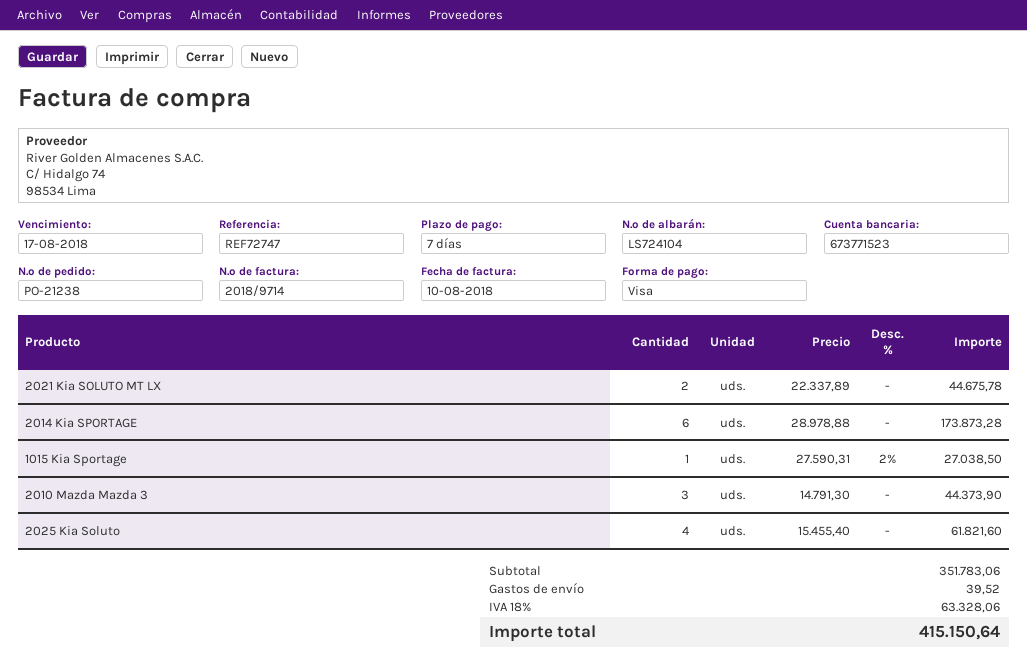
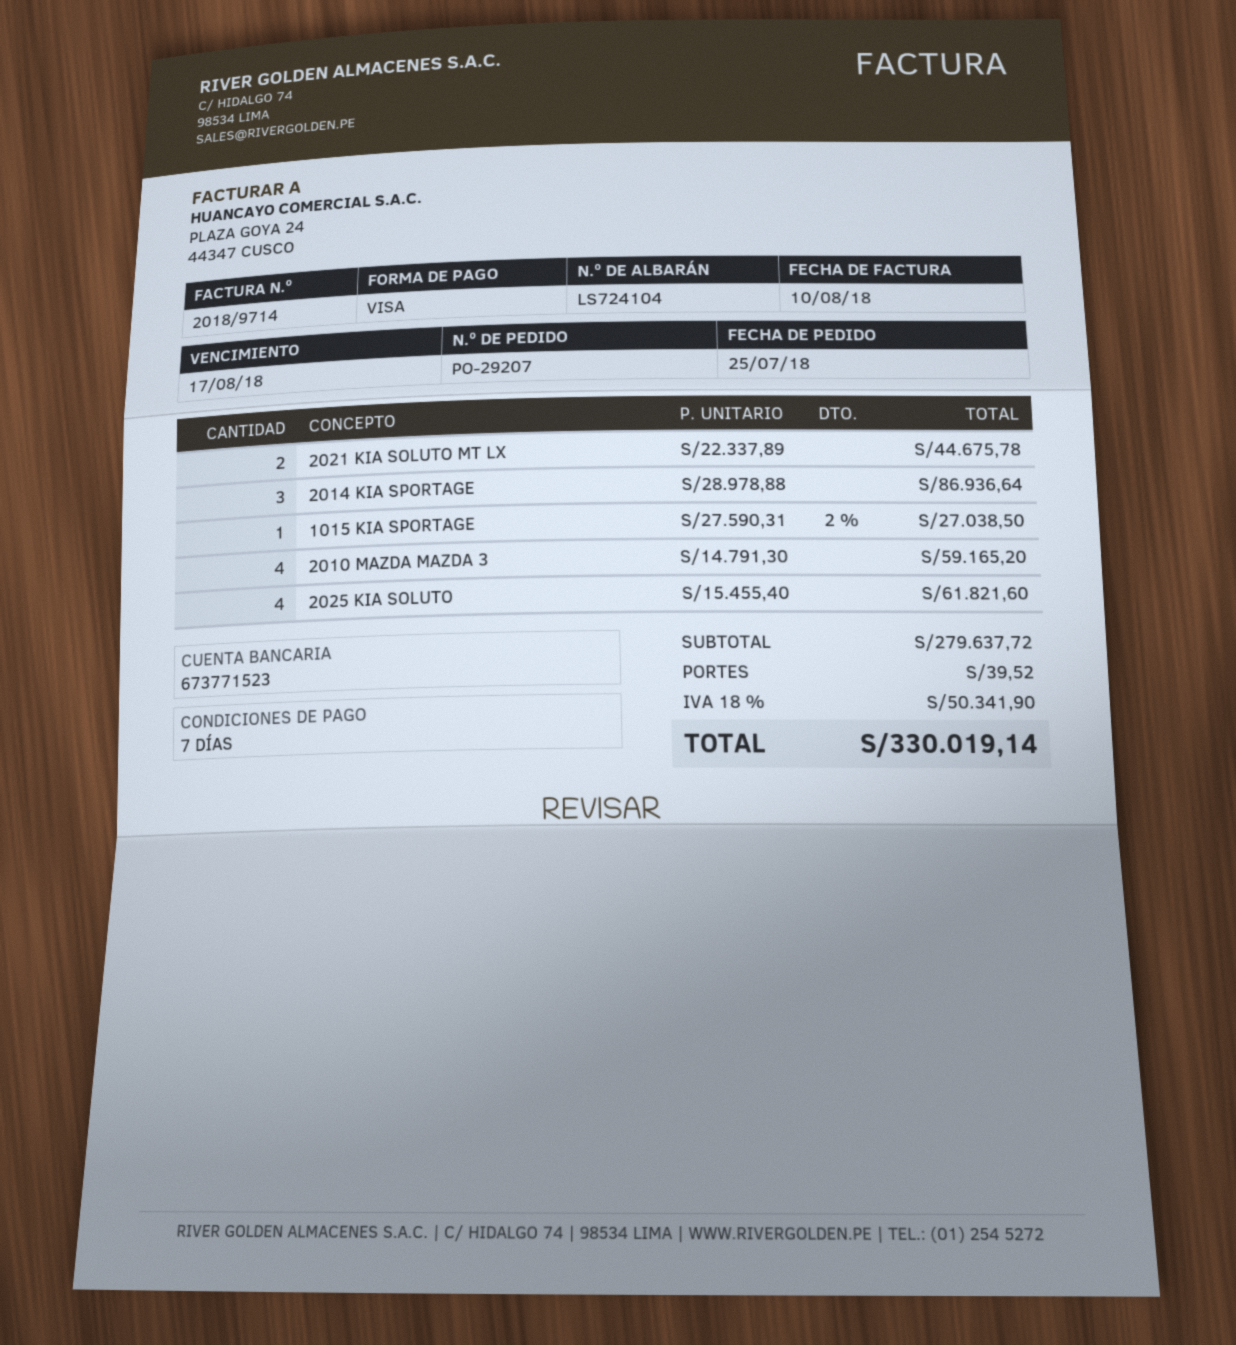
order number: PO-21238 -> PO-29207
2014 Kia SPORTAGE: 6 x 28978.88 = 173873.28 -> 3 x 28978.88 = 86936.64
2010 Mazda Mazda 3: 3 x 14791.30 = 44373.90 -> 4 x 14791.30 = 59165.20
subtotal: 351783.06 -> 279637.72
tax: 18% = 63328.06 -> 18% = 50341.90
total: 415150.64 -> 330019.14

